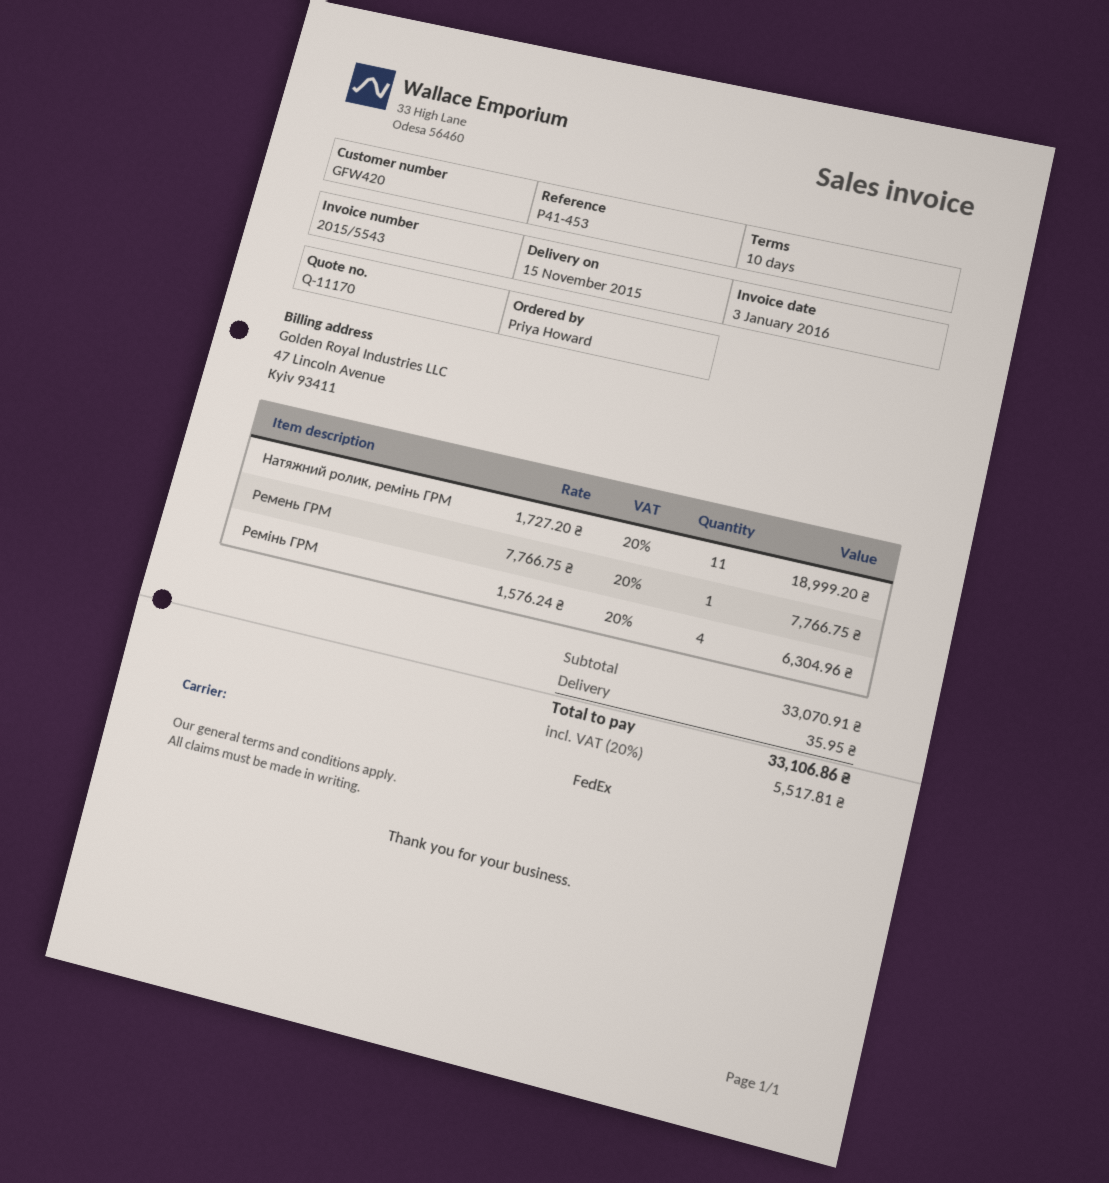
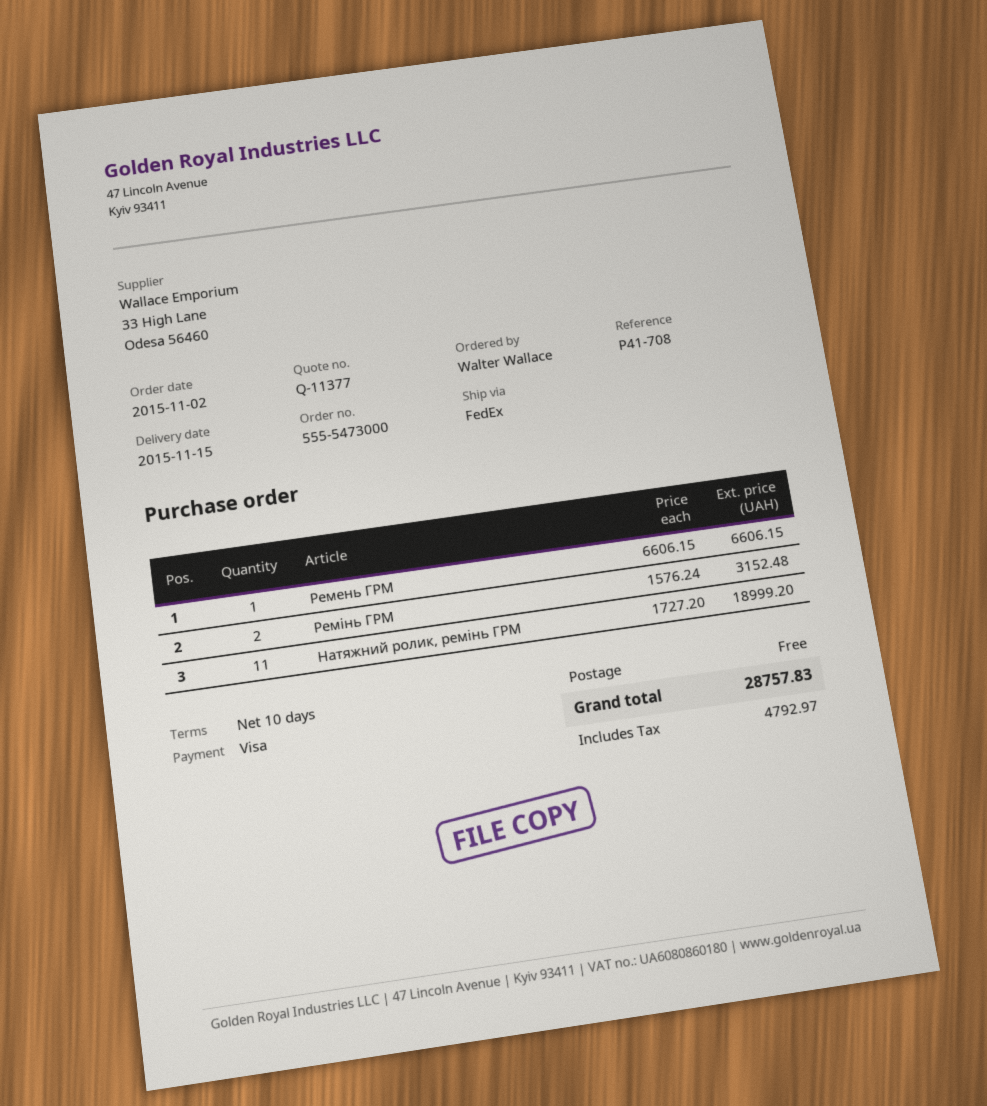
quote number: Q-11170 -> Q-11377
reference: P41-453 -> P41-708
ordered by: Priya Howard -> Walter Wallace
Ремень ГРМ: 1 x 7766.75 = 7766.75 -> 1 x 6606.15 = 6606.15
Ремінь ГРМ: 4 x 1576.24 = 6304.96 -> 2 x 1576.24 = 3152.48
shipping: 35.95 -> 0.00
tax: 5517.81 -> 4792.97
total: 33106.86 -> 28757.83

